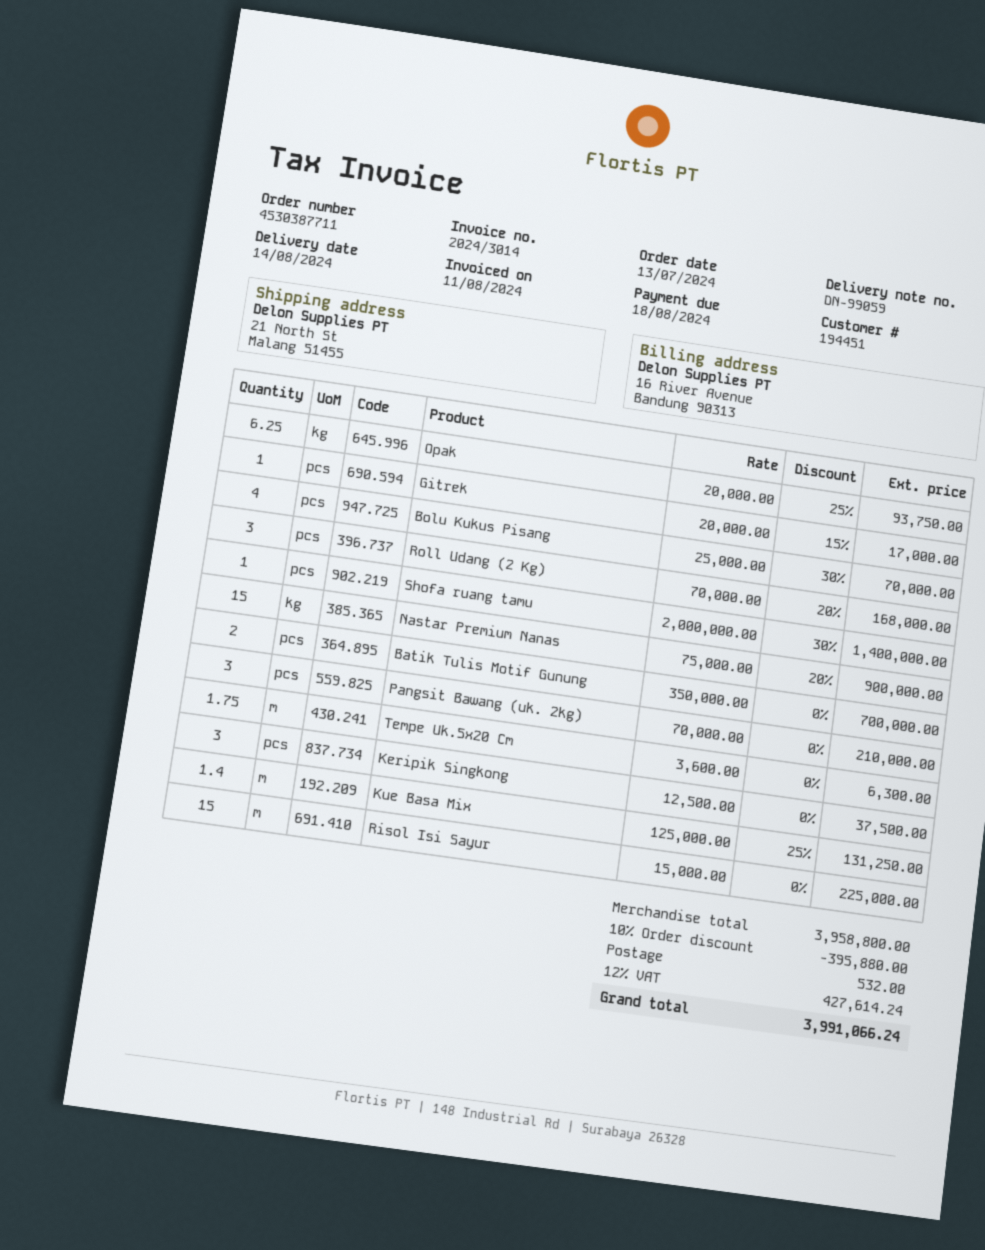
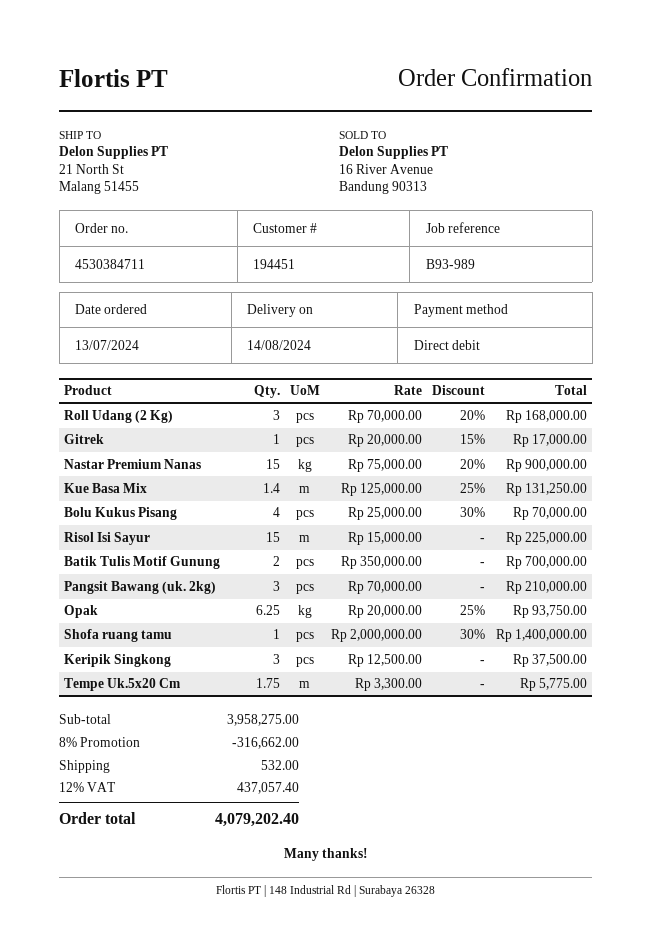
order number: 4530387711 -> 4530384711
Tempe Uk.5x20 Cm: 1.75 x 3600.00 = 6300.00 -> 1.75 x 3300.00 = 5775.00
subtotal: 3958800.00 -> 3958275.00
discount: 10% = 395880.00 -> 8% = 316662.00
tax: 12% = 427614.24 -> 12% = 437057.40
total: 3991066.24 -> 4079202.40

